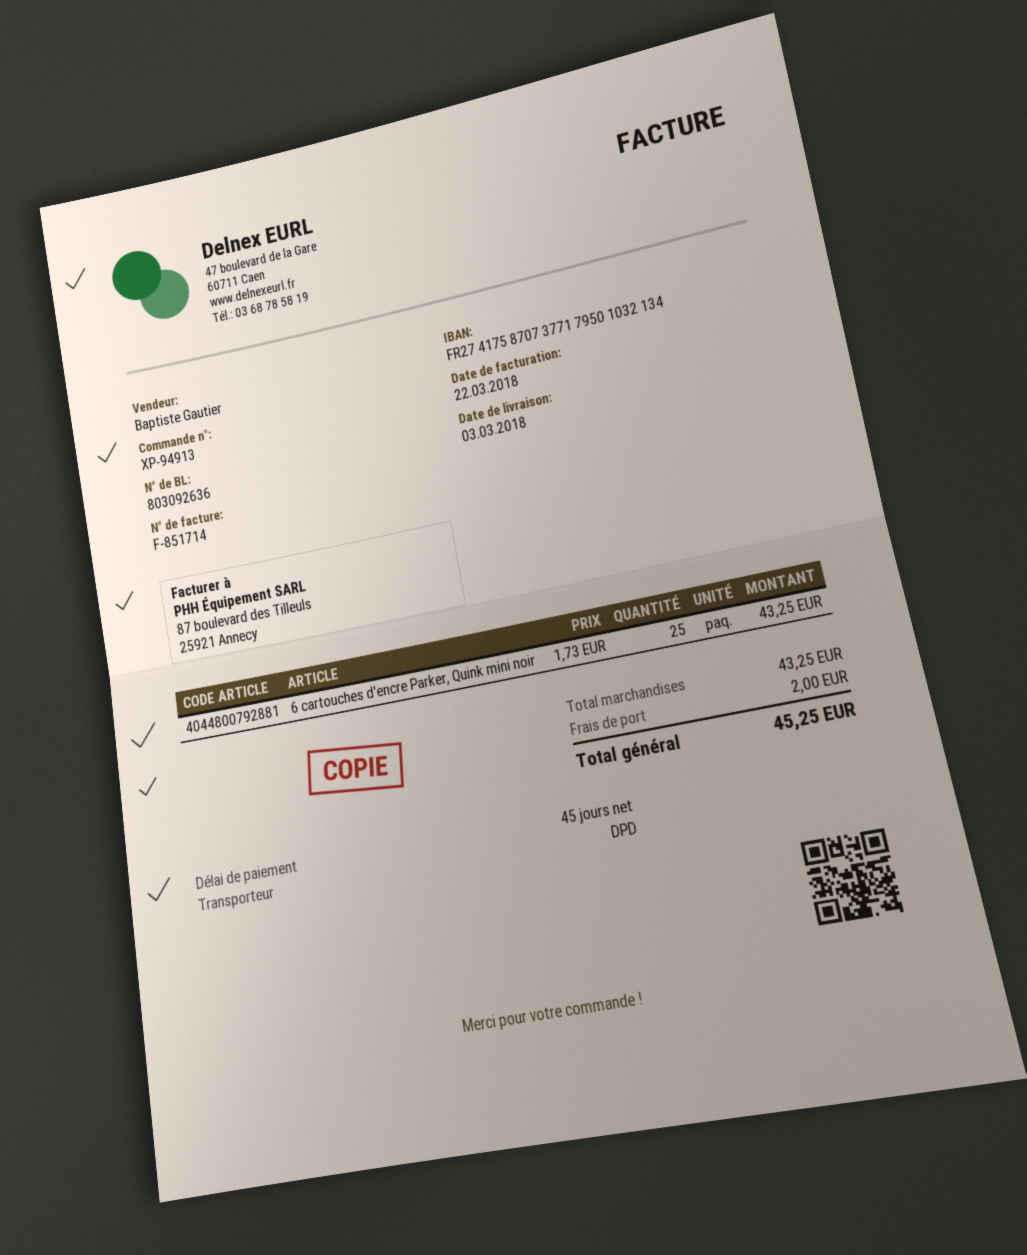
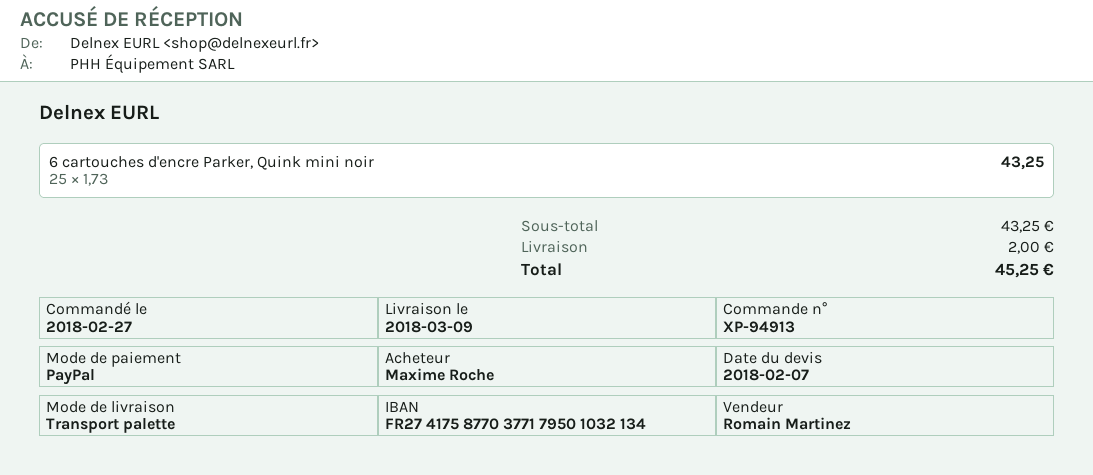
delivery date: 2018-03-03 -> 2018-03-09
sales rep: Baptiste Gautier -> Romain Martinez
bank account: FR2741758707377179501032134 -> FR2741758770377179501032134
shipping method: DPD -> pallet freight

